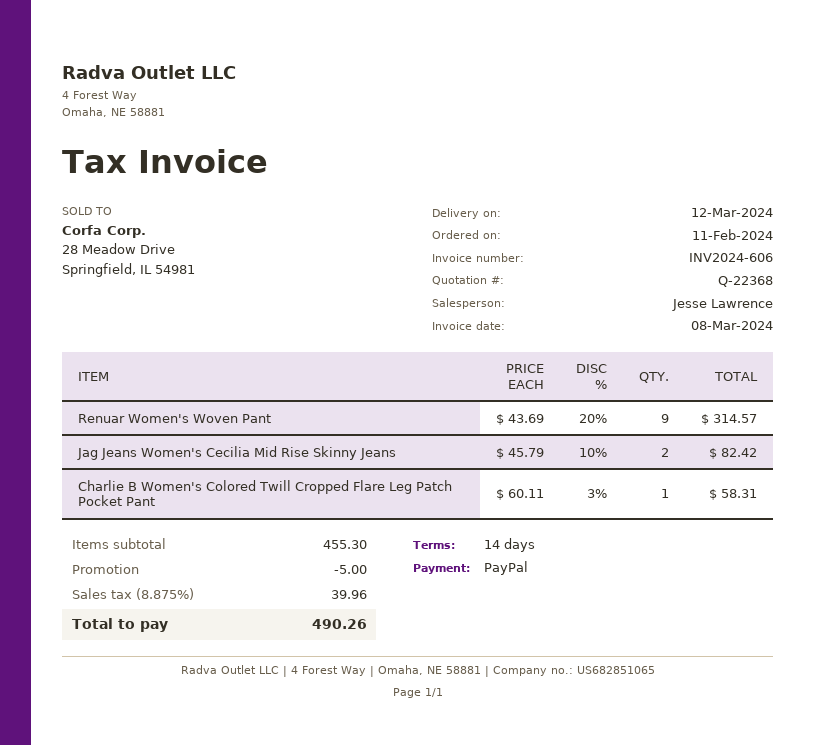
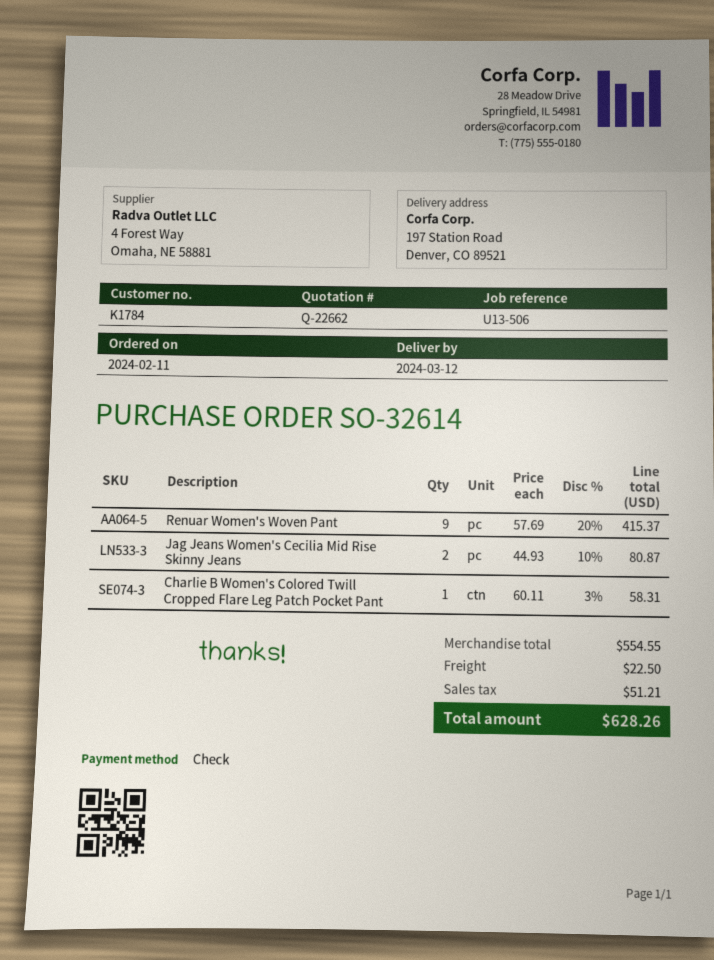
quote number: Q-22368 -> Q-22662
payment method: PayPal -> cheque
Renuar Women's Woven Pant: 9 x 43.69 - 20% = 314.57 -> 9 x 57.69 - 20% = 415.37
Jag Jeans Women's Cecilia Mid Rise Skinny Jeans: 2 x 45.79 - 10% = 82.42 -> 2 x 44.93 - 10% = 80.87
subtotal: 455.30 -> 554.55
discount: 5.00 -> none
shipping: none -> 22.50
tax: 39.96 -> 51.21
total: 490.26 -> 628.26

